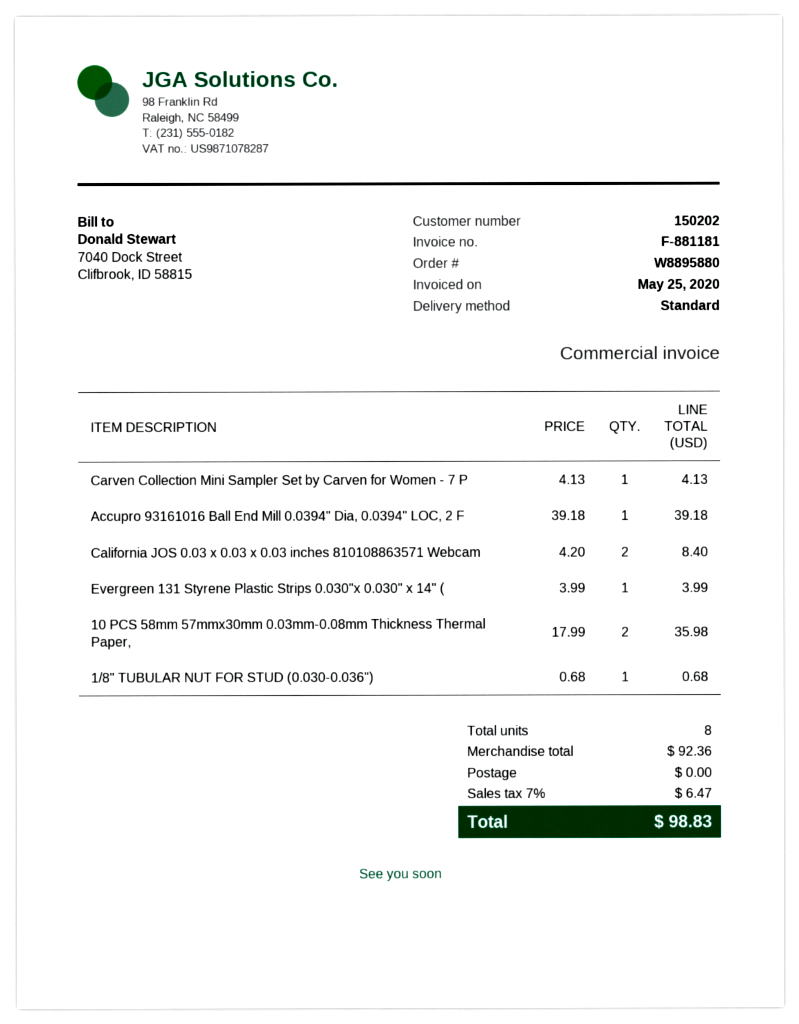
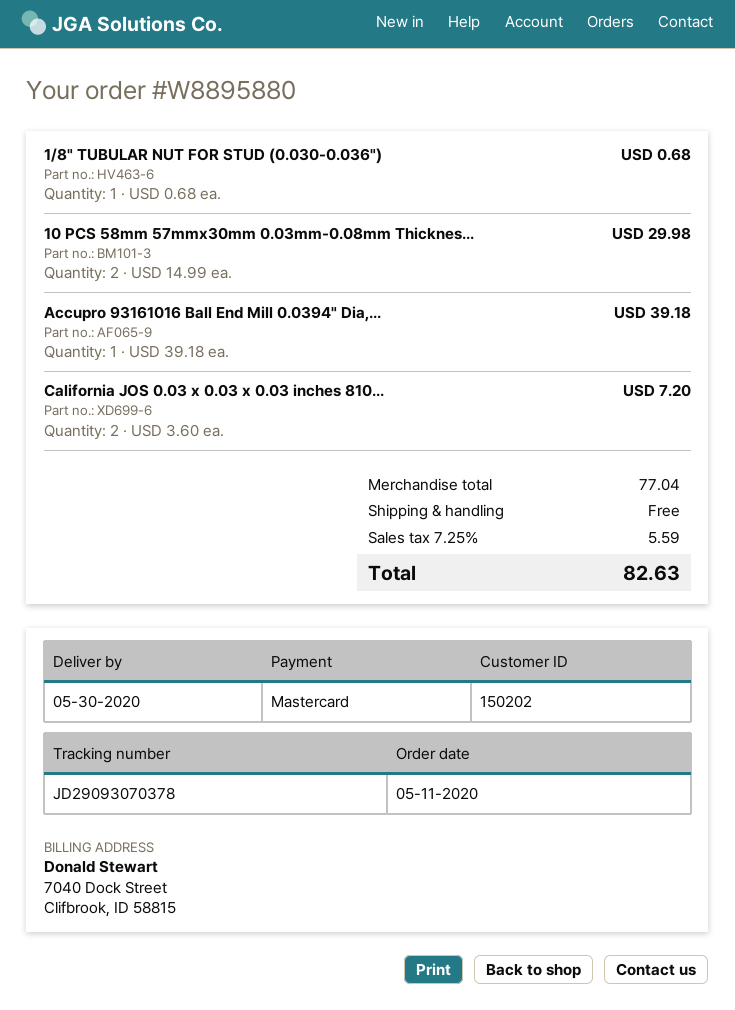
Carven Collection Mini Sampler Set by Carven for Women - 7 P: 1 x 4.13 = 4.13 -> none
California JOS 0.03 x 0.03 x 0.03 inches 810108863571 Webcam: 2 x 4.20 = 8.40 -> 2 x 3.60 = 7.20
Evergreen 131 Styrene Plastic Strips 0.030"x 0.030" x 14" (: 1 x 3.99 = 3.99 -> none
10 PCS 58mm 57mmx30mm 0.03mm-0.08mm Thickness Thermal Paper,: 2 x 17.99 = 35.98 -> 2 x 14.99 = 29.98
subtotal: 92.36 -> 77.04
tax: 7% = 6.47 -> 7.25% = 5.59
total: 98.83 -> 82.63

